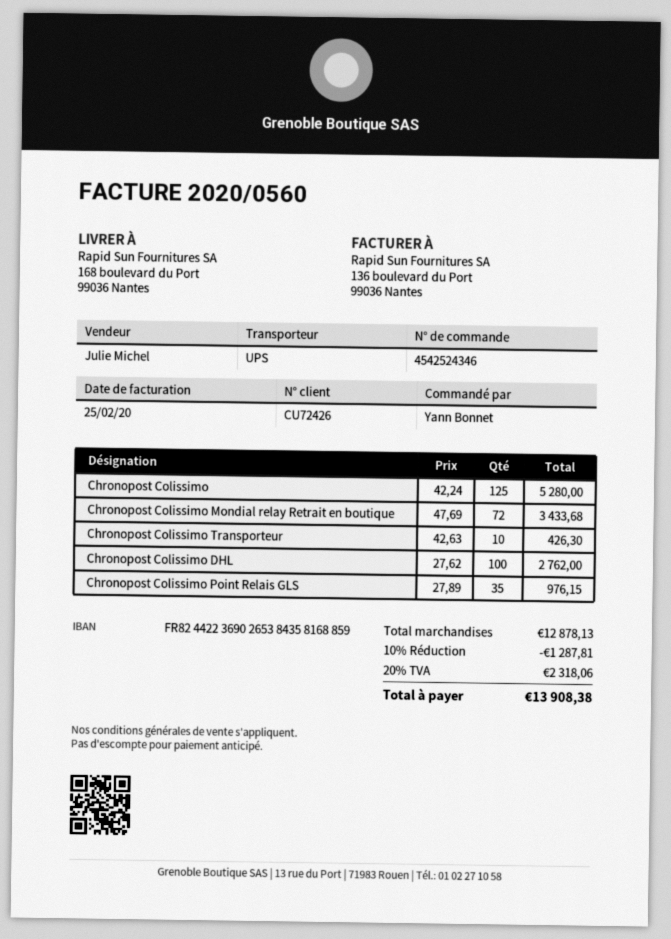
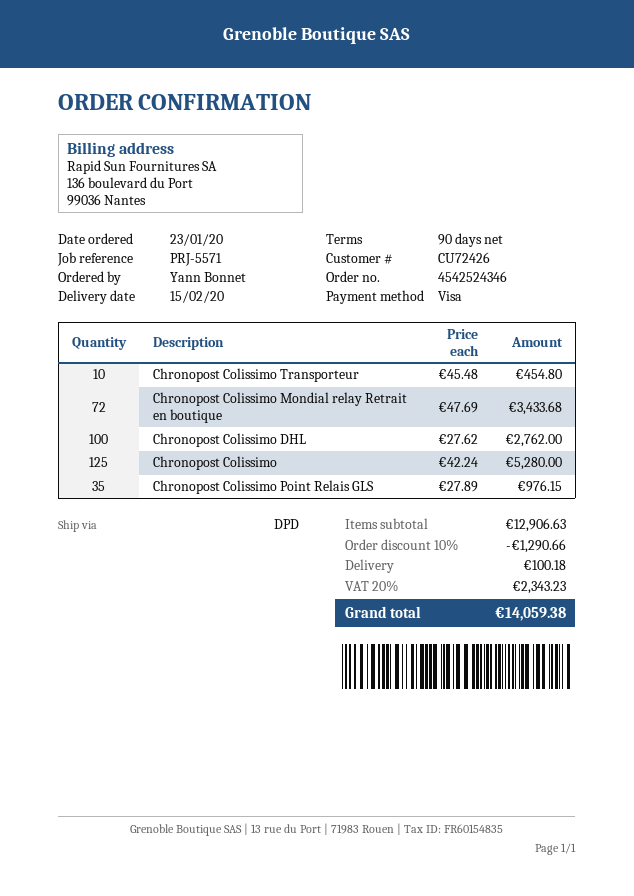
shipping method: UPS -> DPD
Chronopost Colissimo Transporteur: 10 x 42.63 = 426.30 -> 10 x 45.48 = 454.80
subtotal: 12878.13 -> 12906.63
discount: 10% = 1287.81 -> 10% = 1290.66
shipping: none -> 100.18
tax: 20% = 2318.06 -> 20% = 2343.23
total: 13908.38 -> 14059.38

